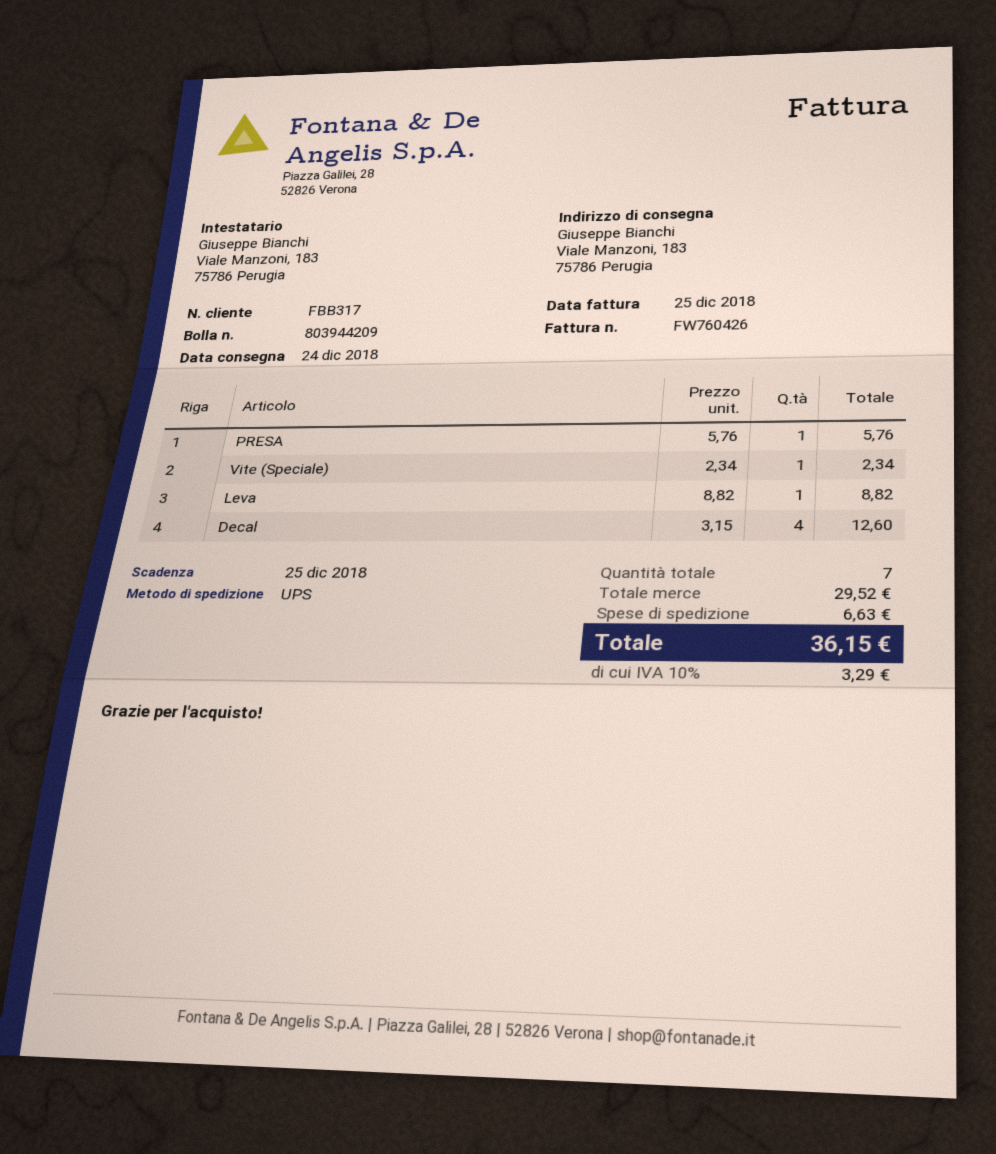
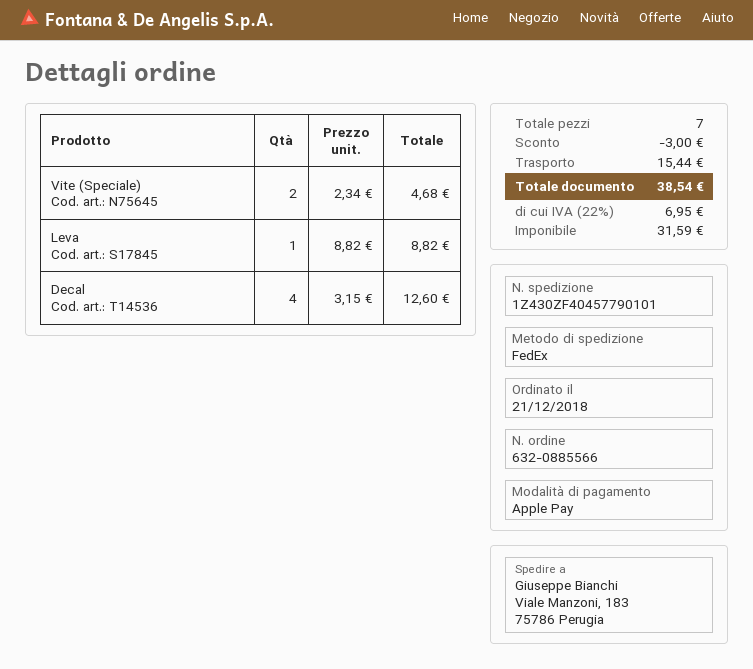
shipping method: UPS -> FedEx
PRESA: 1 x 5.76 = 5.76 -> none
Vite (Speciale): 1 x 2.34 = 2.34 -> 2 x 2.34 = 4.68
discount: none -> 3.00
shipping: 6.63 -> 15.44
tax: 10% = 3.29 -> 22% = 6.95
total: 36.15 -> 38.54

